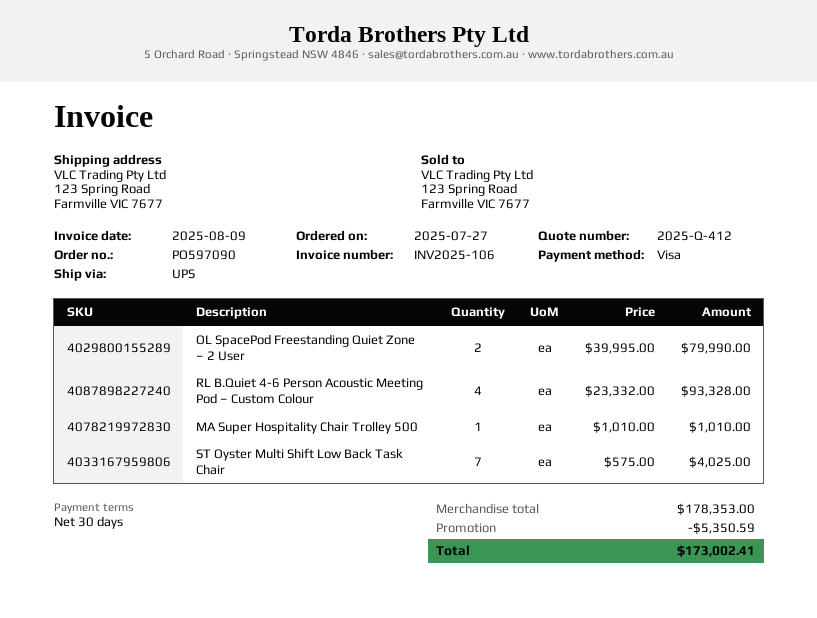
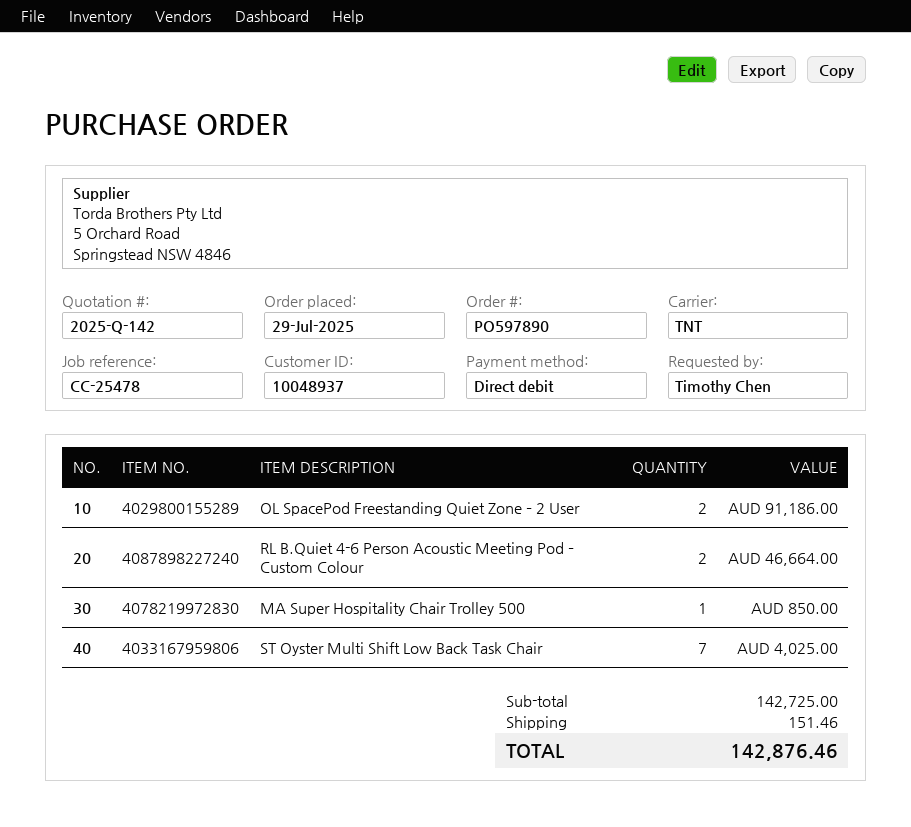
quote number: 2025-Q-412 -> 2025-Q-142
order number: PO597090 -> PO597890
order date: 2025-07-27 -> 2025-07-29
payment method: Visa -> direct debit
shipping method: UPS -> TNT
OL SpacePod Freestanding Quiet Zone – 2 User: 2 for 79990.00 -> 2 for 91186.00
RL B.Quiet 4-6 Person Acoustic Meeting Pod – Custom Colour: 4 for 93328.00 -> 2 for 46664.00
MA Super Hospitality Chair Trolley 500: 1 for 1010.00 -> 1 for 850.00
subtotal: 178353.00 -> 142725.00
discount: 5350.59 -> none
shipping: none -> 151.46
total: 173002.41 -> 142876.46

